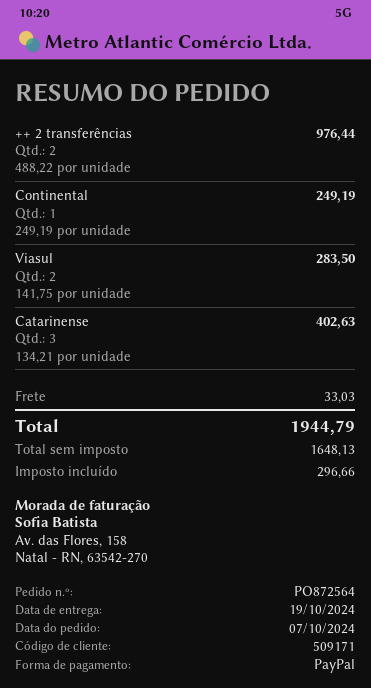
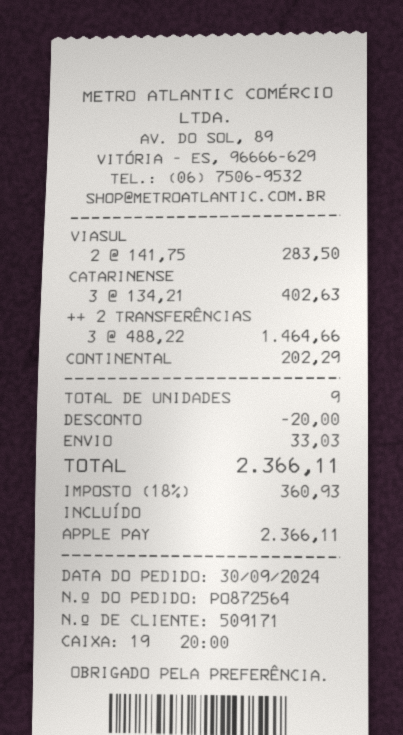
order date: 2024-10-07 -> 2024-09-30
payment method: PayPal -> Apple Pay
++ 2 transferências: 2 x 488.22 = 976.44 -> 3 x 488.22 = 1464.66
Continental: 1 x 249.19 = 249.19 -> 1 x 202.29 = 202.29
discount: none -> 20.00
tax: 296.66 -> 360.93
total: 1944.79 -> 2366.11

